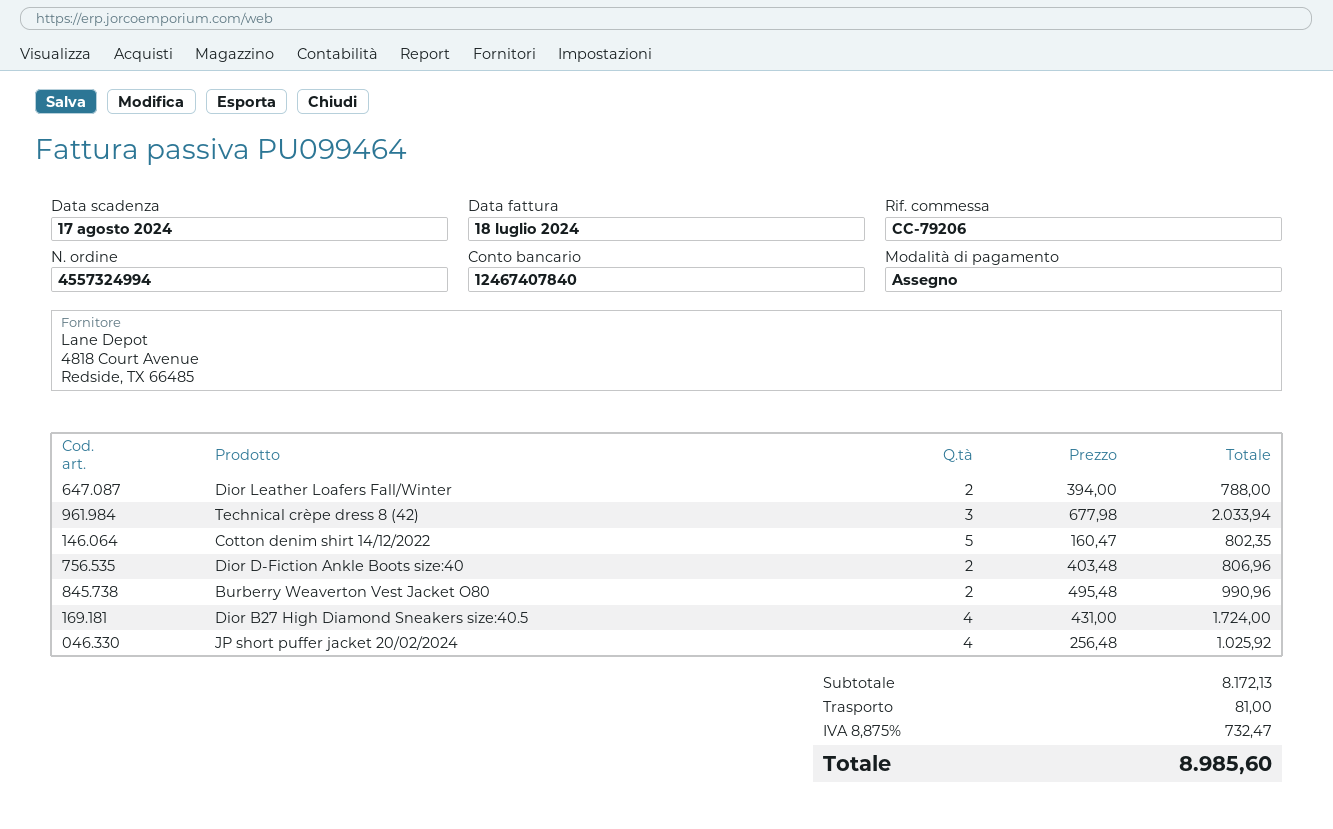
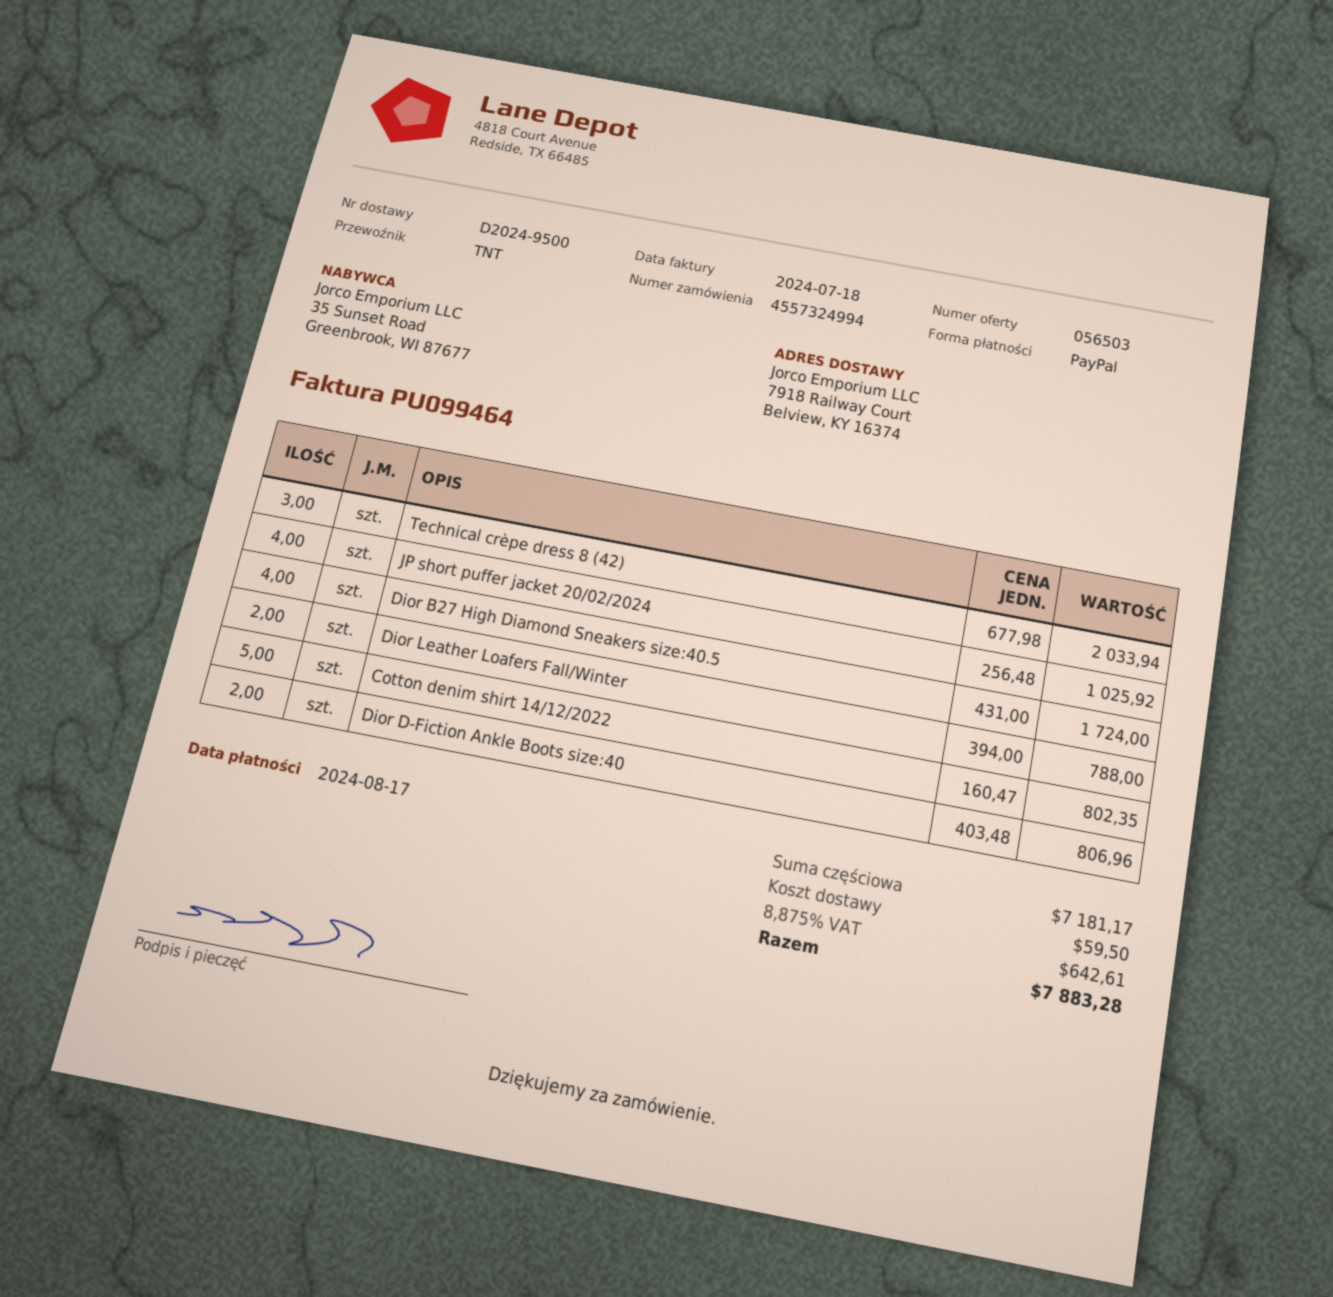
payment method: cheque -> PayPal
Burberry Weaverton Vest Jacket O80: 2 x 495.48 = 990.96 -> none
subtotal: 8172.13 -> 7181.17
shipping: 81.00 -> 59.50
tax: 8.875% = 732.47 -> 8.875% = 642.61
total: 8985.60 -> 7883.28

